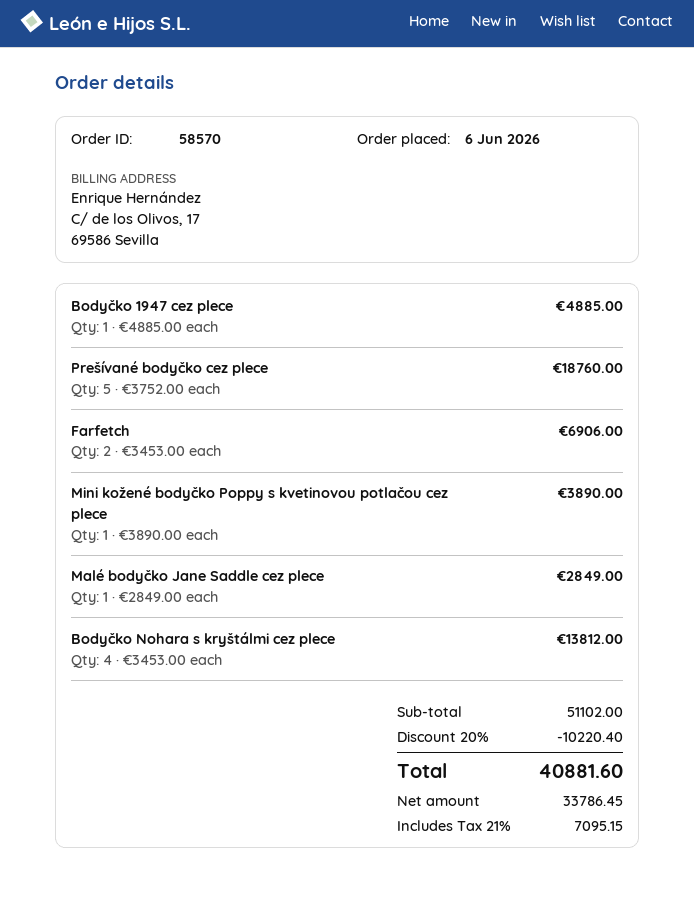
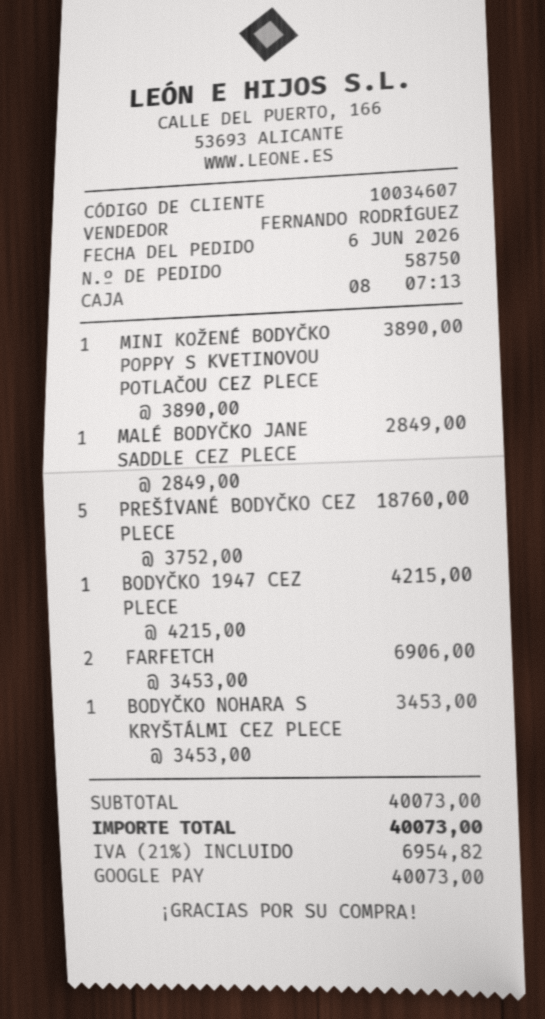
order number: 58570 -> 58750
Bodyčko 1947 cez plece: 1 x 4885.00 = 4885.00 -> 1 x 4215.00 = 4215.00
Bodyčko Nohara s kryštálmi cez plece: 4 x 3453.00 = 13812.00 -> 1 x 3453.00 = 3453.00
subtotal: 51102.00 -> 40073.00
discount: 20% = 10220.40 -> none
tax: 21% = 7095.15 -> 21% = 6954.82
total: 40881.60 -> 40073.00

